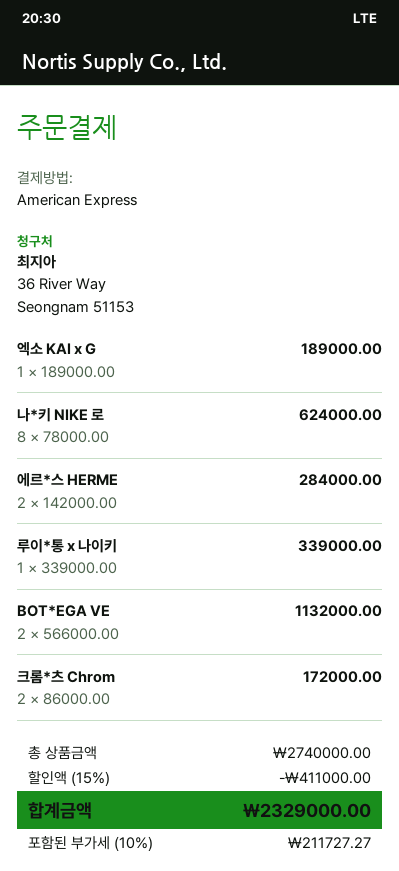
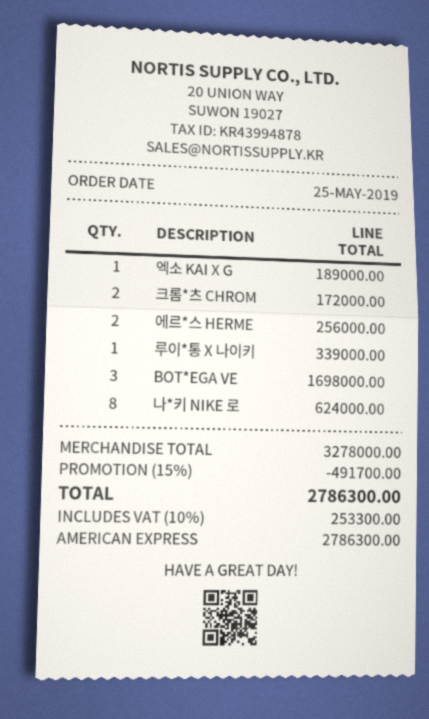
에르*스 HERME: 2 for 284000.00 -> 2 for 256000.00
BOT*EGA VE: 2 for 1132000.00 -> 3 for 1698000.00
subtotal: 2740000.00 -> 3278000.00
discount: 15% = 411000.00 -> 15% = 491700.00
tax: 10% = 211727.27 -> 10% = 253300.00
total: 2329000.00 -> 2786300.00

